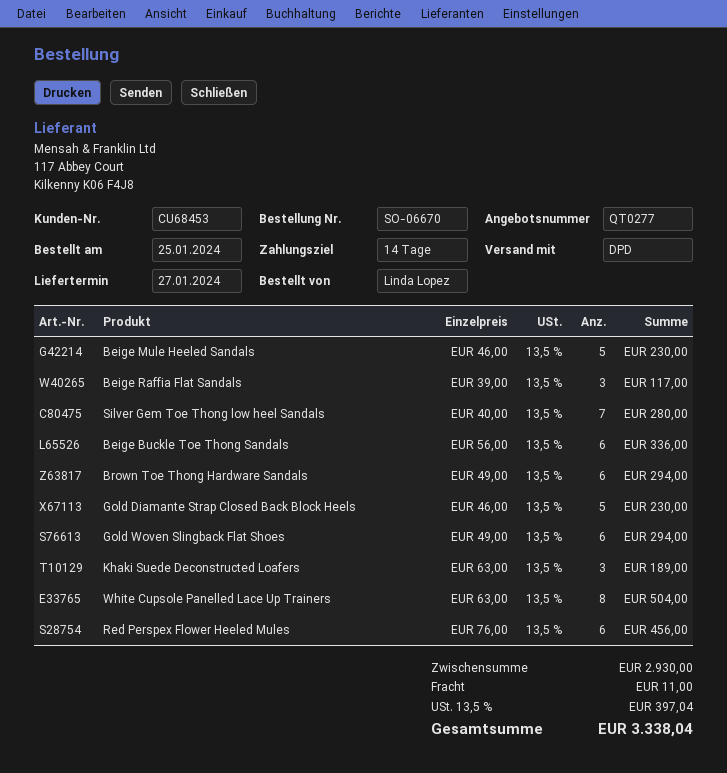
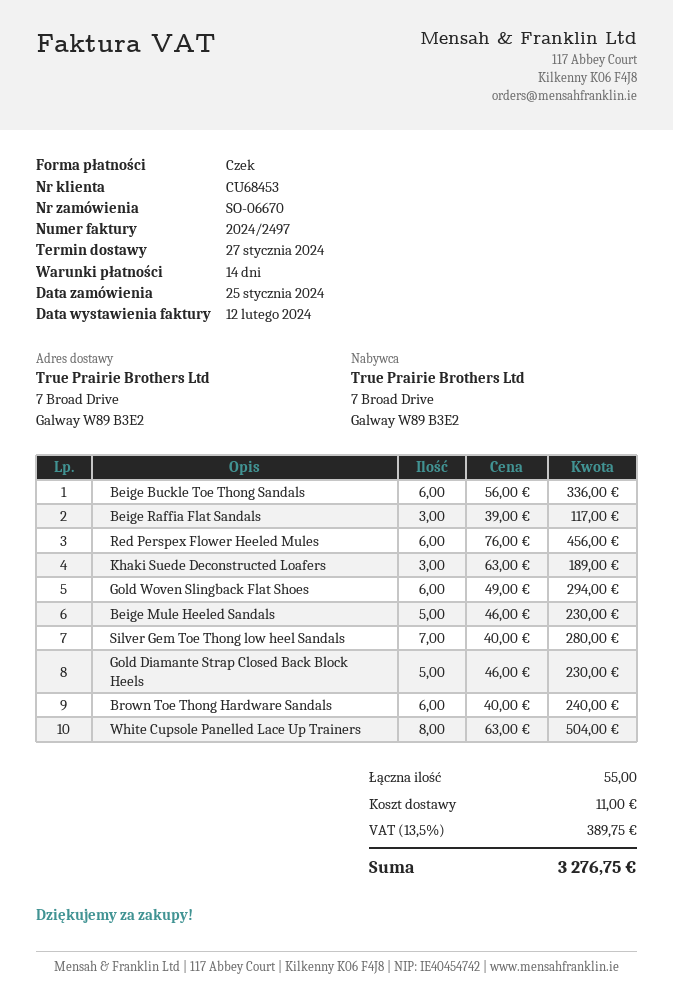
Brown Toe Thong Hardware Sandals: 6 x 49.00 = 294.00 -> 6 x 40.00 = 240.00
tax: 13.5% = 397.04 -> 13.5% = 389.75
total: 3338.04 -> 3276.75

